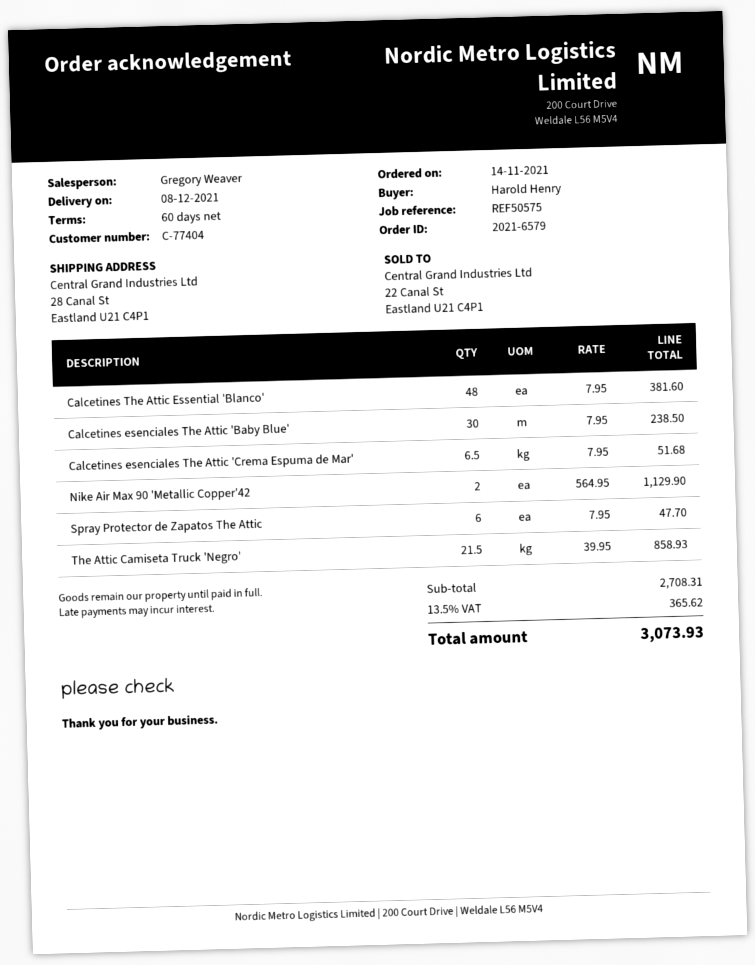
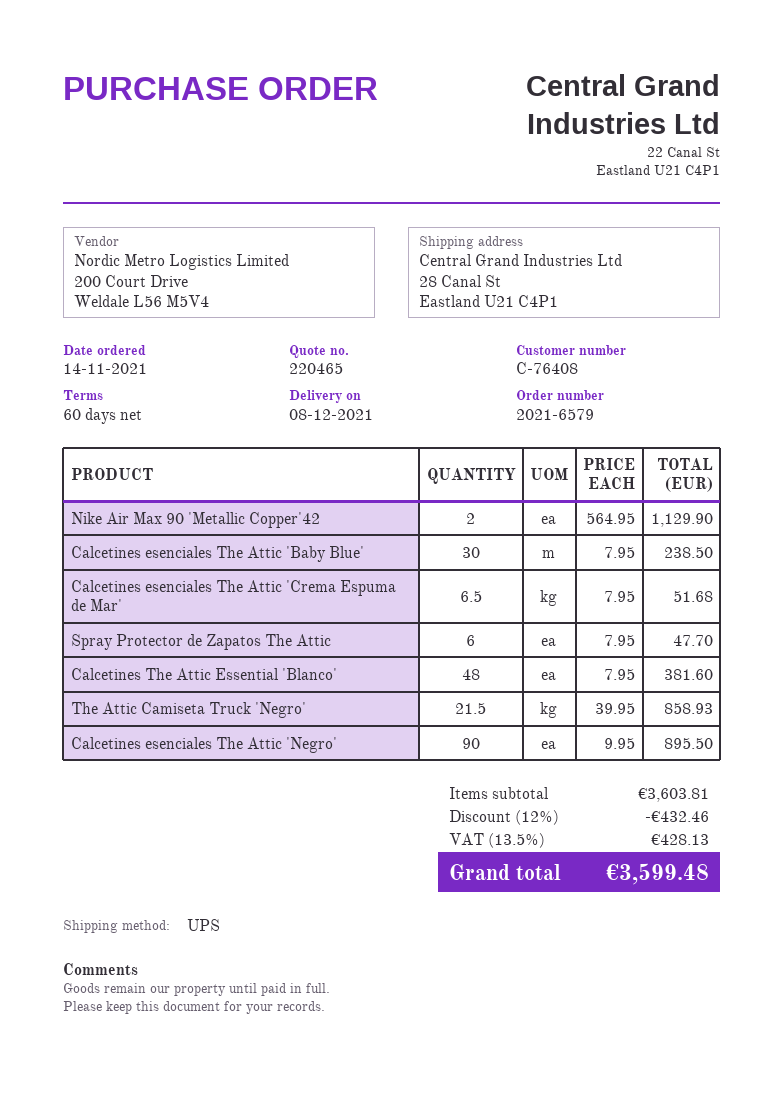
customer number: C-77404 -> C-76408
Calcetines esenciales The Attic 'Negro': none -> 90 x 9.95 = 895.50
subtotal: 2708.31 -> 3603.81
discount: none -> 12% = 432.46
tax: 13.5% = 365.62 -> 13.5% = 428.13
total: 3073.93 -> 3599.48

